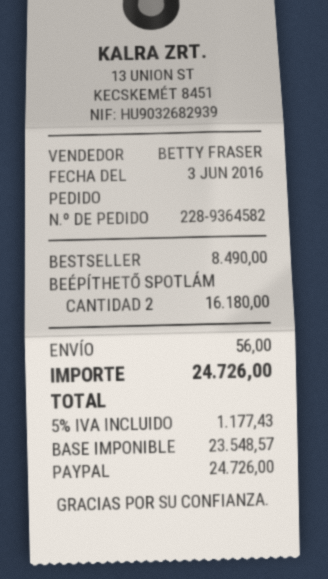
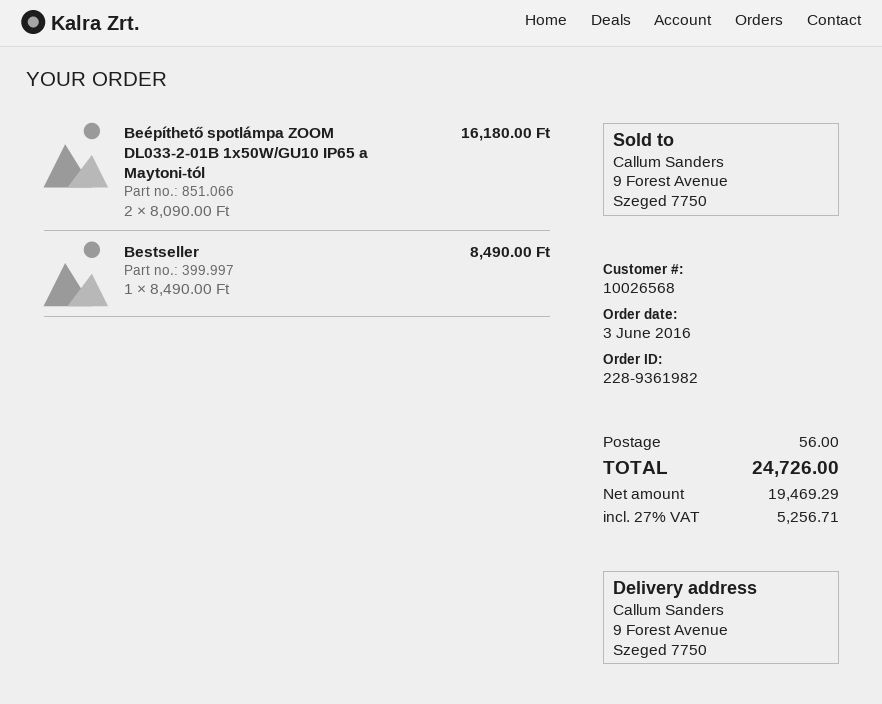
order number: 228-9364582 -> 228-9361982
net: 23548.57 -> 19469.29
tax: 5% = 1177.43 -> 27% = 5256.71

